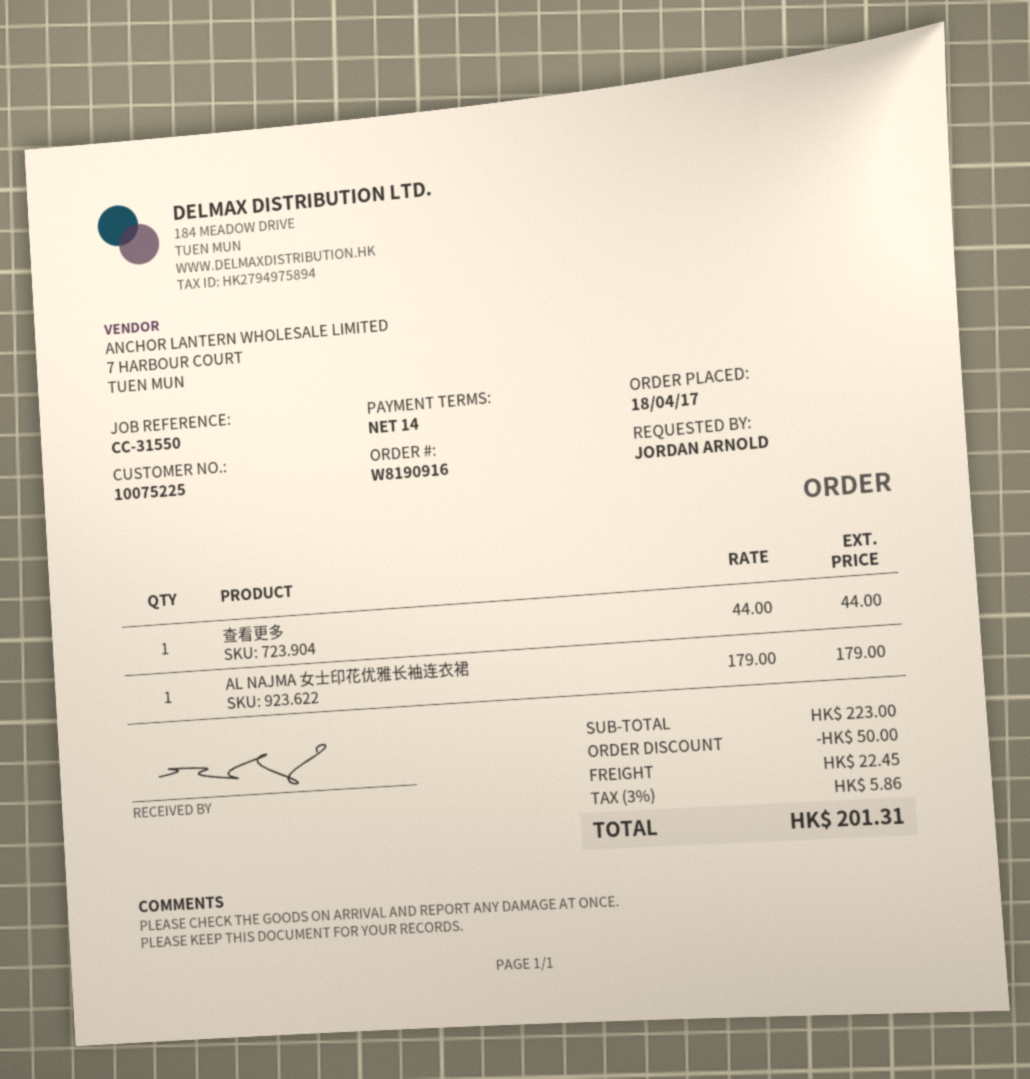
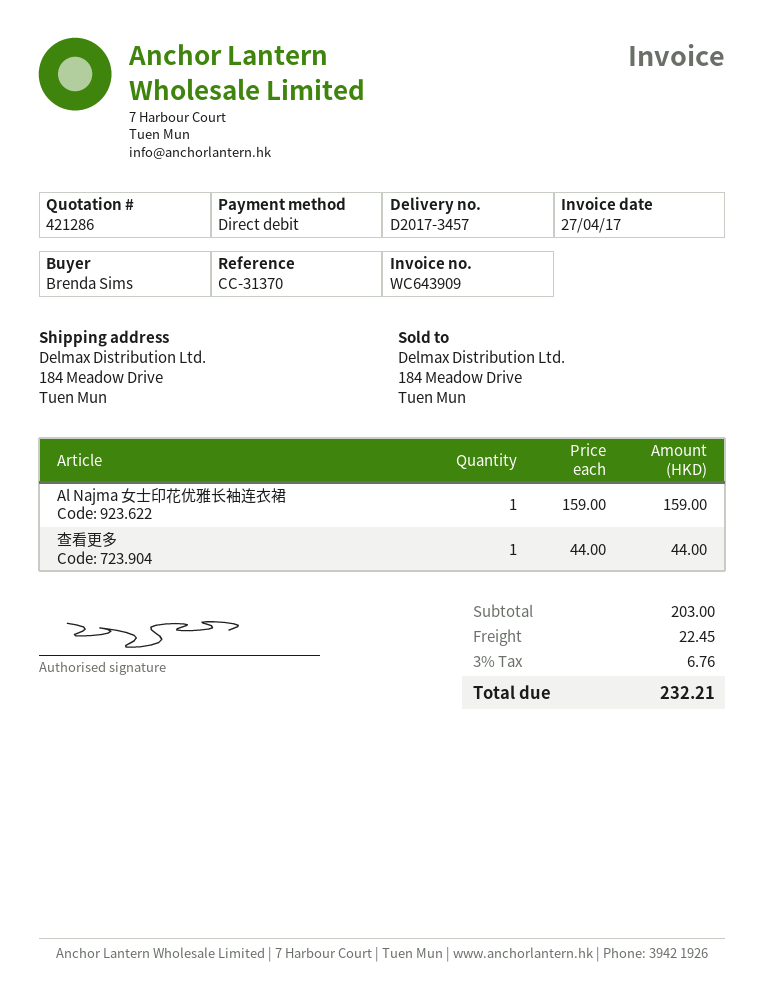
reference: CC-31550 -> CC-31370
ordered by: JORDAN ARNOLD -> Brenda Sims
AL NAJMA 女士印花优雅长袖连衣裙: 1 x 179.00 = 179.00 -> 1 x 159.00 = 159.00
subtotal: 223.00 -> 203.00
discount: 50.00 -> none
tax: 3% = 5.86 -> 3% = 6.76
total: 201.31 -> 232.21

